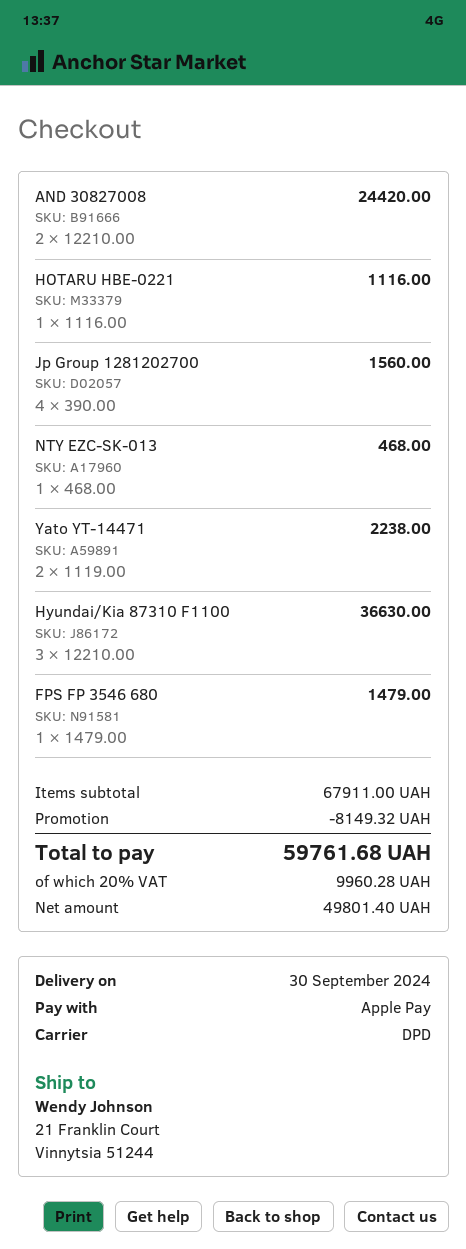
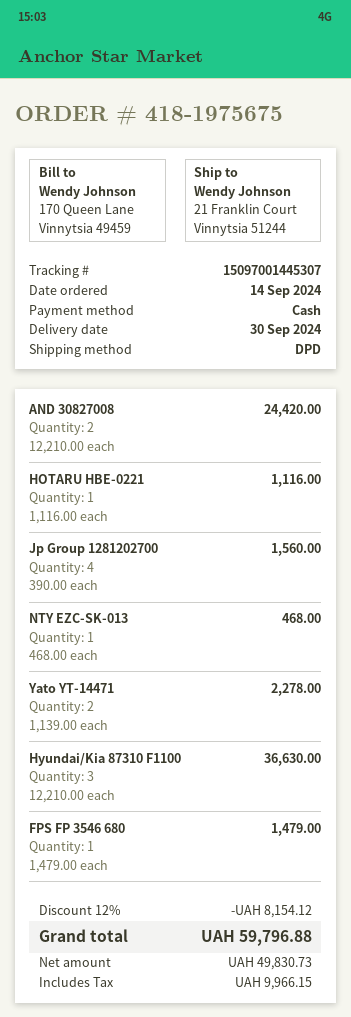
payment method: Apple Pay -> cash
Yato YT-14471: 2 x 1119.00 = 2238.00 -> 2 x 1139.00 = 2278.00
discount: 8149.32 -> 8154.12
net: 49801.40 -> 49830.73
tax: 9960.28 -> 9966.15
total: 59761.68 -> 59796.88

